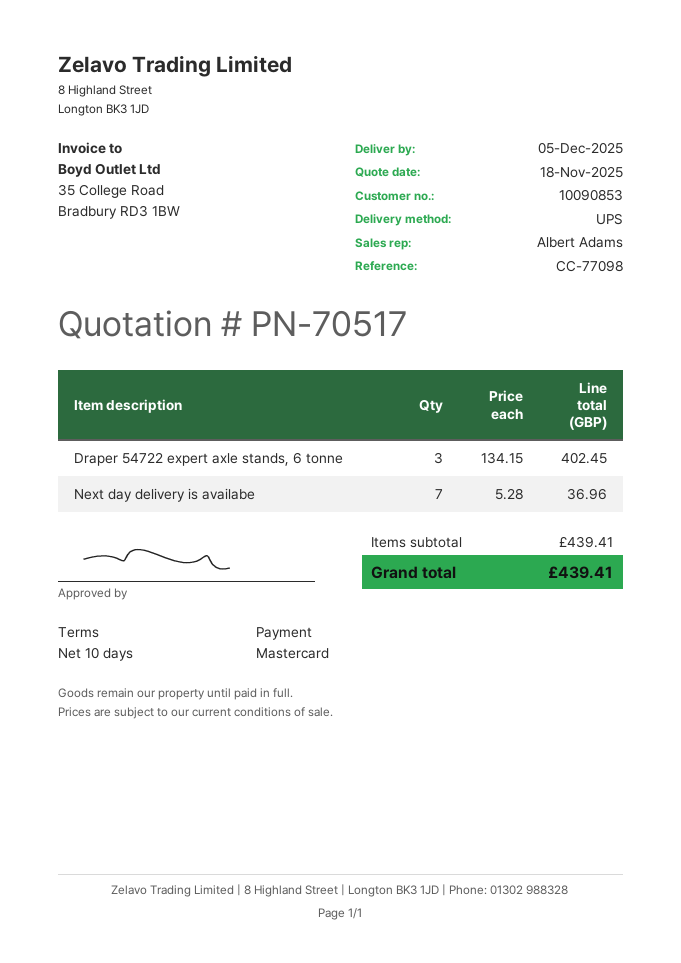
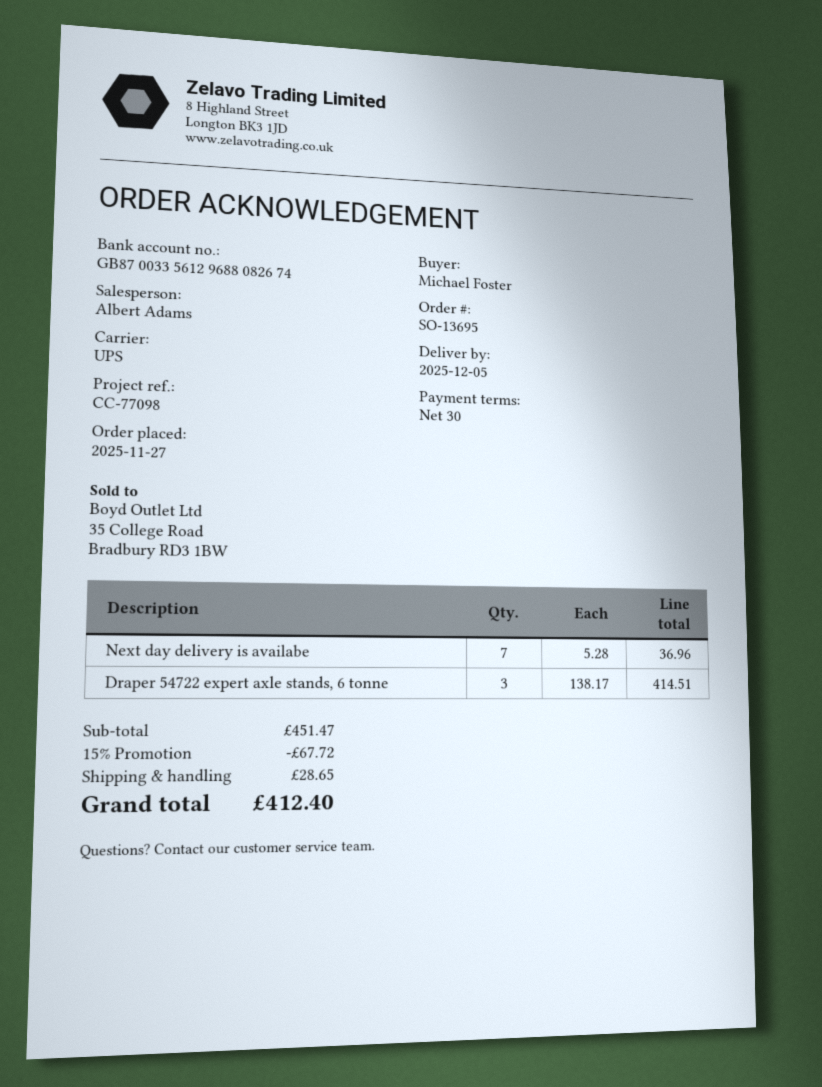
payment terms: 10 days -> 30 days
Draper 54722 expert axle stands, 6 tonne: 3 x 134.15 = 402.45 -> 3 x 138.17 = 414.51
subtotal: 439.41 -> 451.47
discount: none -> 15% = 67.72
shipping: none -> 28.65
total: 439.41 -> 412.40

